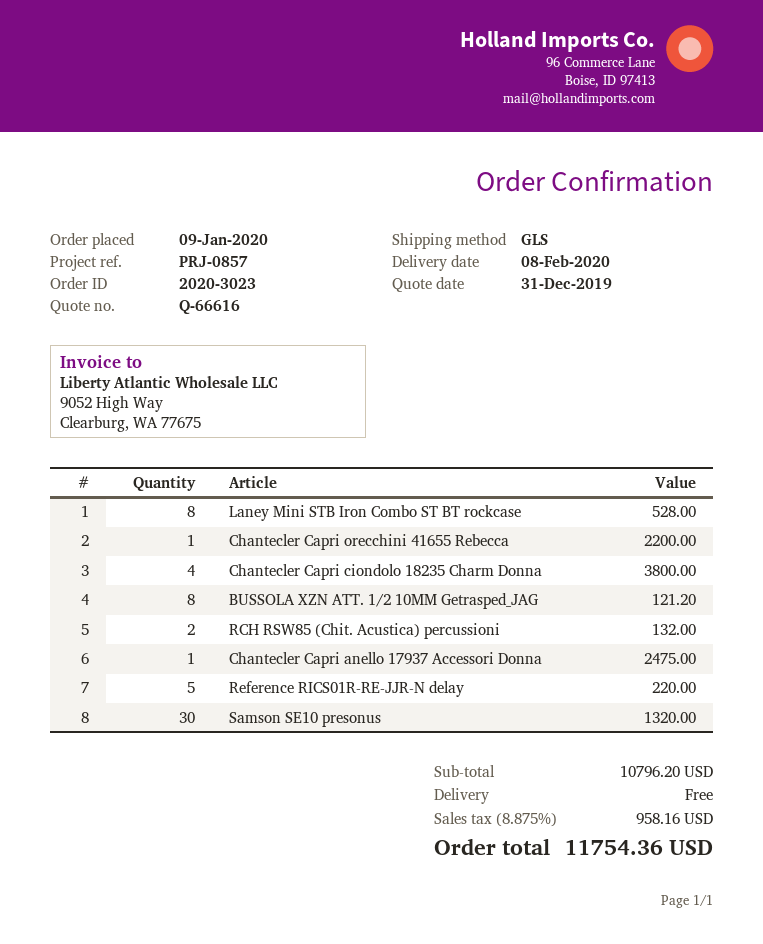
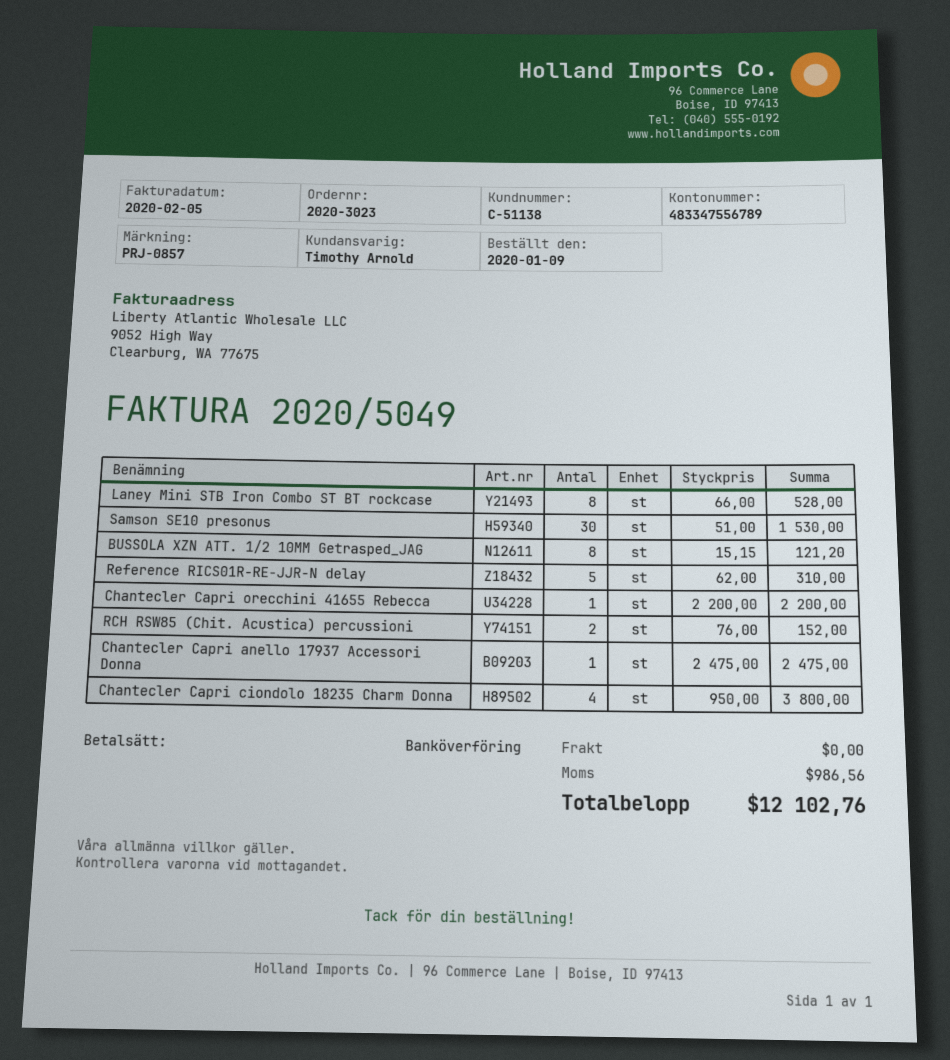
RCH RSW85 (Chit. Acustica) percussioni: 2 for 132.00 -> 2 for 152.00
Reference RICS01R-RE-JJR-N delay: 5 for 220.00 -> 5 for 310.00
Samson SE10 presonus: 30 for 1320.00 -> 30 for 1530.00
tax: 958.16 -> 986.56
total: 11754.36 -> 12102.76

